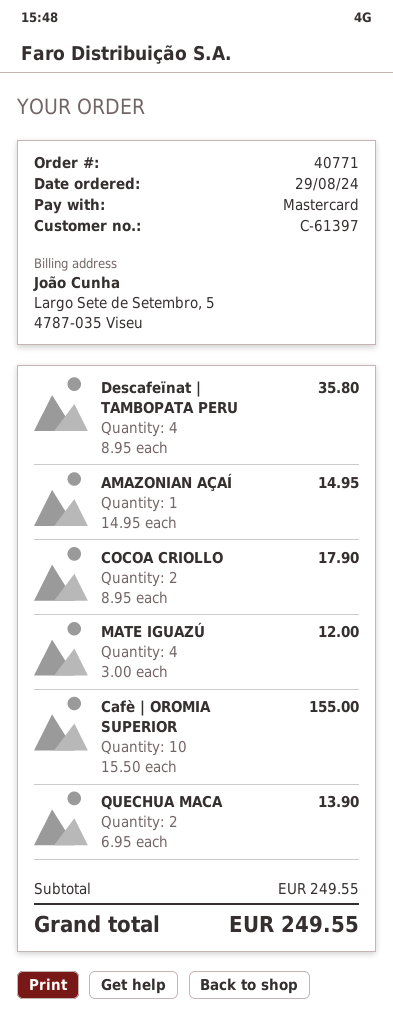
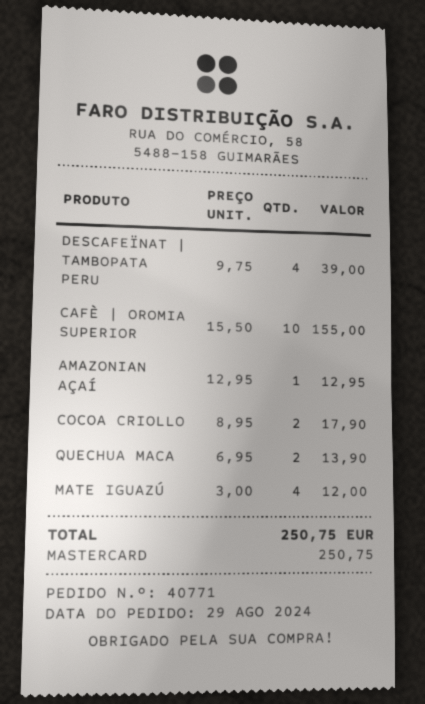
Descafeïnat | TAMBOPATA PERU: 4 x 8.95 = 35.80 -> 4 x 9.75 = 39.00
AMAZONIAN AÇAÍ: 1 x 14.95 = 14.95 -> 1 x 12.95 = 12.95
total: 249.55 -> 250.75

